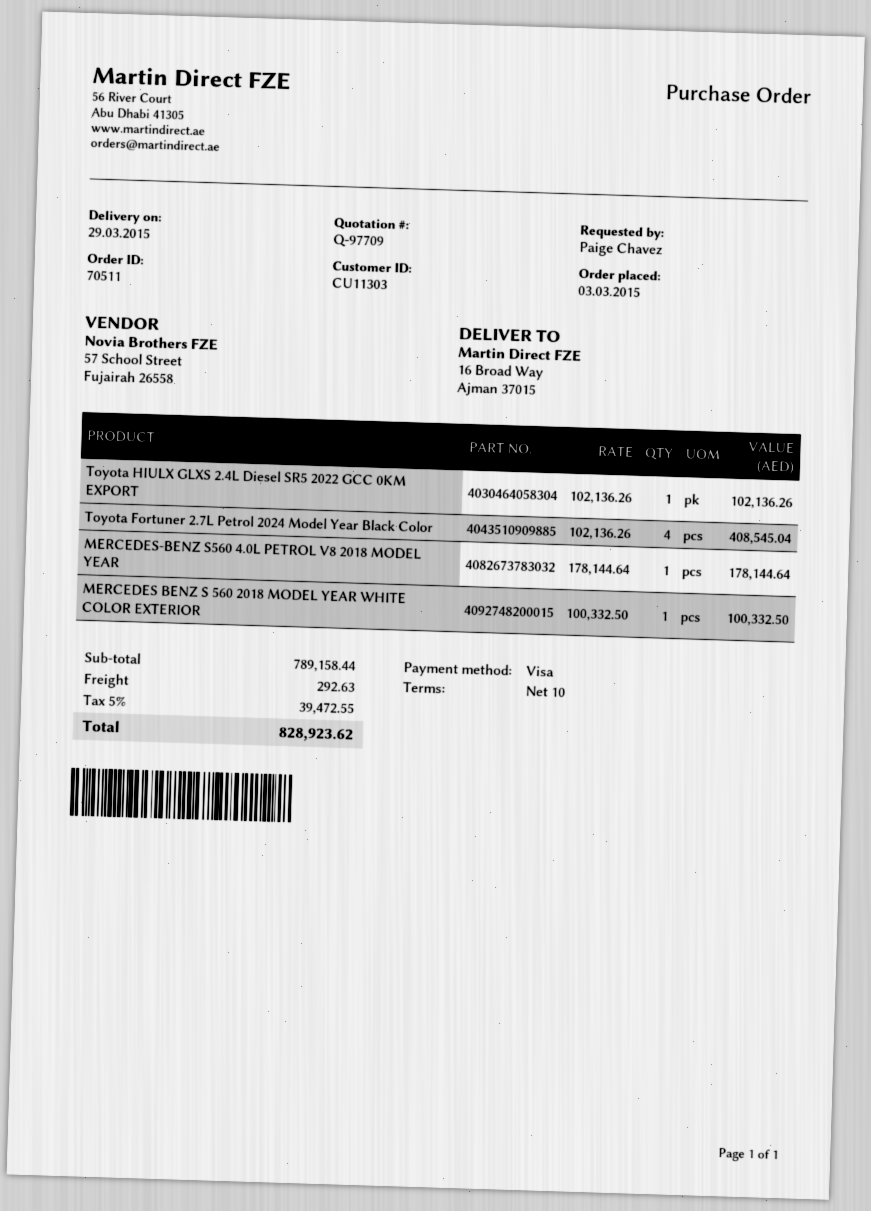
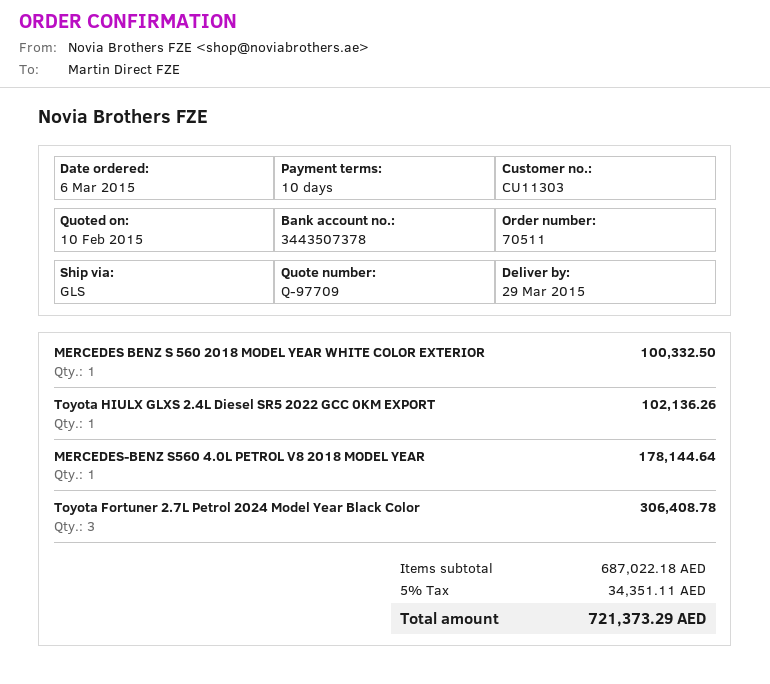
order date: 2015-03-03 -> 2015-03-06
Toyota Fortuner 2.7L Petrol 2024 Model Year Black Color: 4 for 408545.04 -> 3 for 306408.78
subtotal: 789158.44 -> 687022.18
shipping: 292.63 -> none
tax: 5% = 39472.55 -> 5% = 34351.11
total: 828923.62 -> 721373.29

